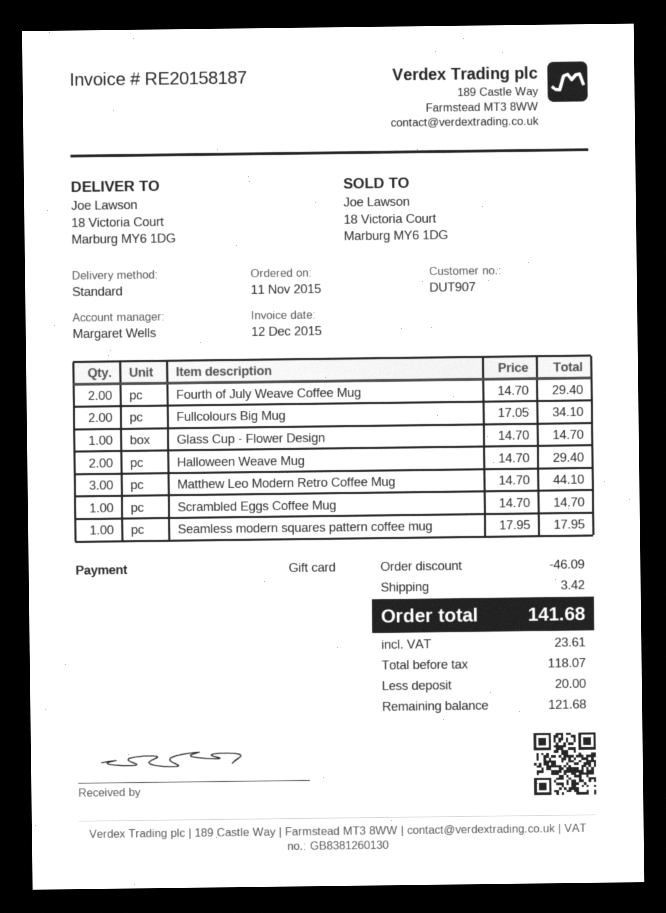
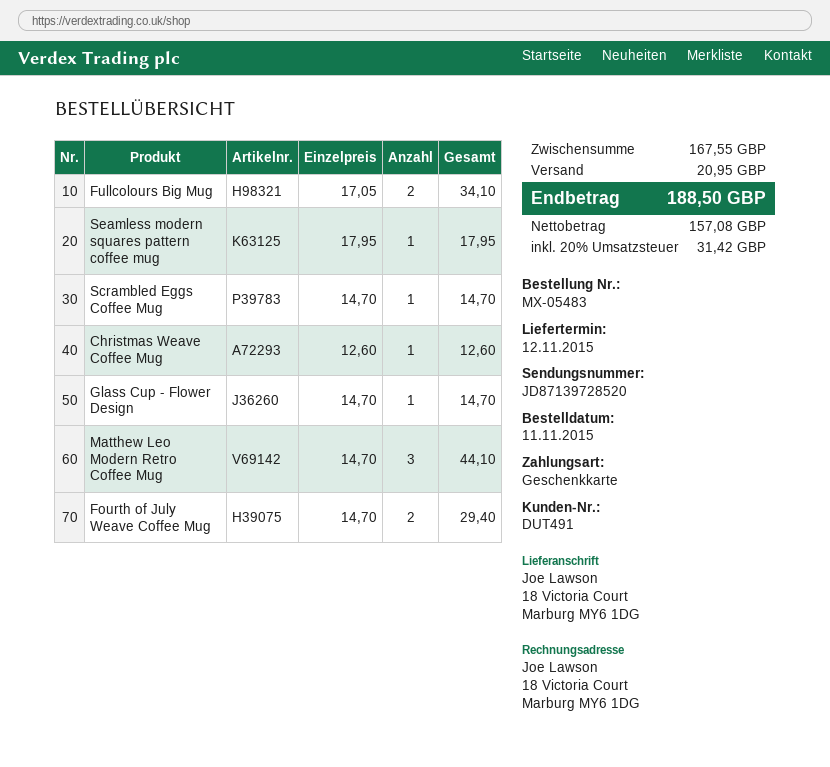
customer number: DUT907 -> DUT491
Halloween Weave Mug: 2 x 14.70 = 29.40 -> none
Christmas Weave Coffee Mug: none -> 1 x 12.60 = 12.60
discount: 46.09 -> none
shipping: 3.42 -> 20.95
net: 118.07 -> 157.08
tax: 23.61 -> 31.42
total: 141.68 -> 188.50

